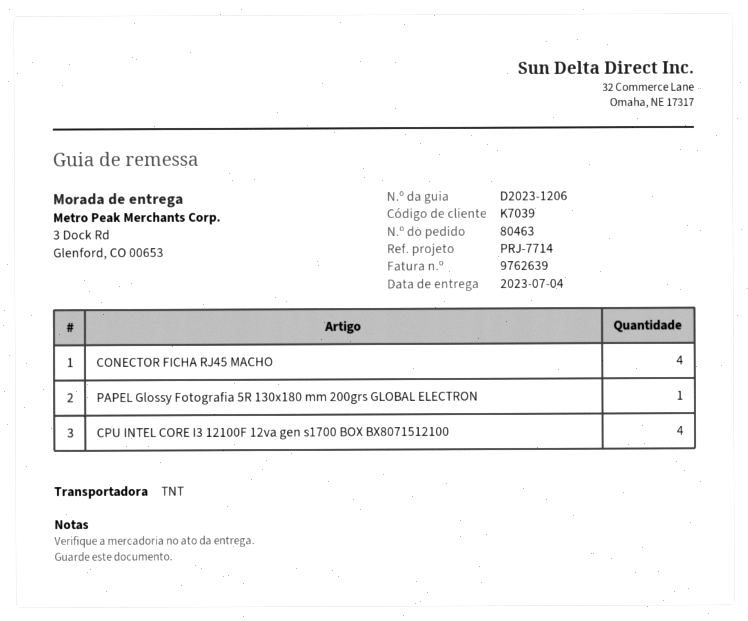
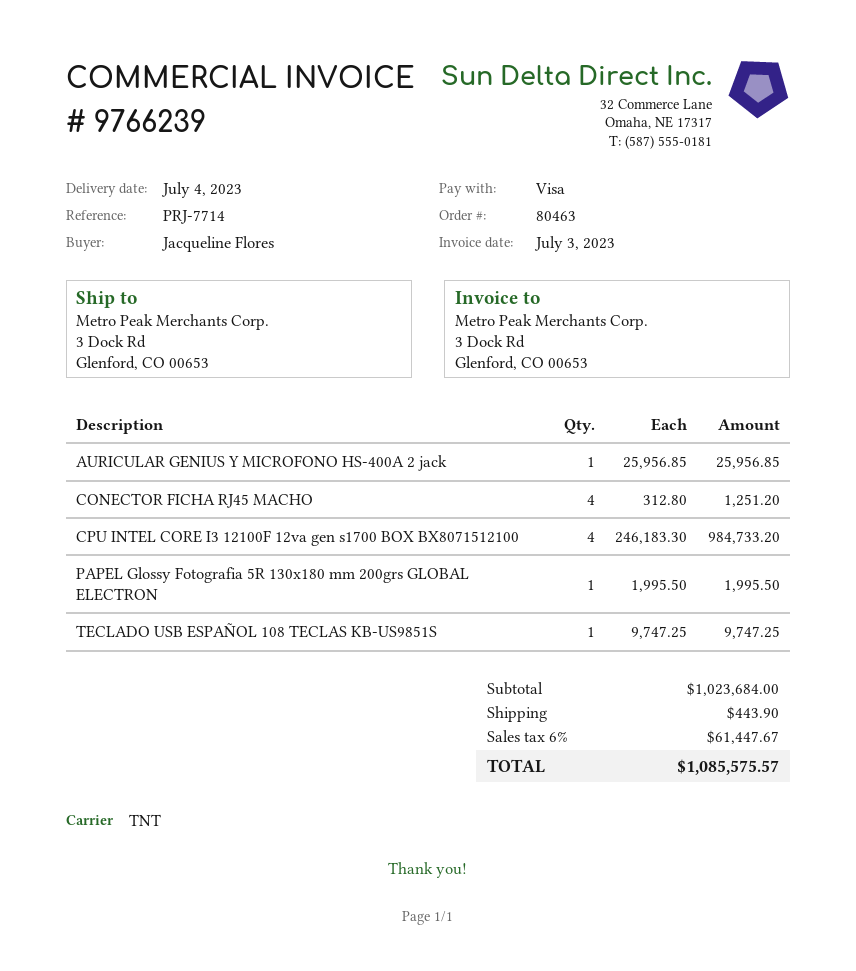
invoice number: 9762639 -> 9766239
AURICULAR GENIUS Y MICROFONO HS-400A 2 jack: none -> 1
TECLADO USB ESPAÑOL 108 TECLAS KB-US9851S: none -> 1

